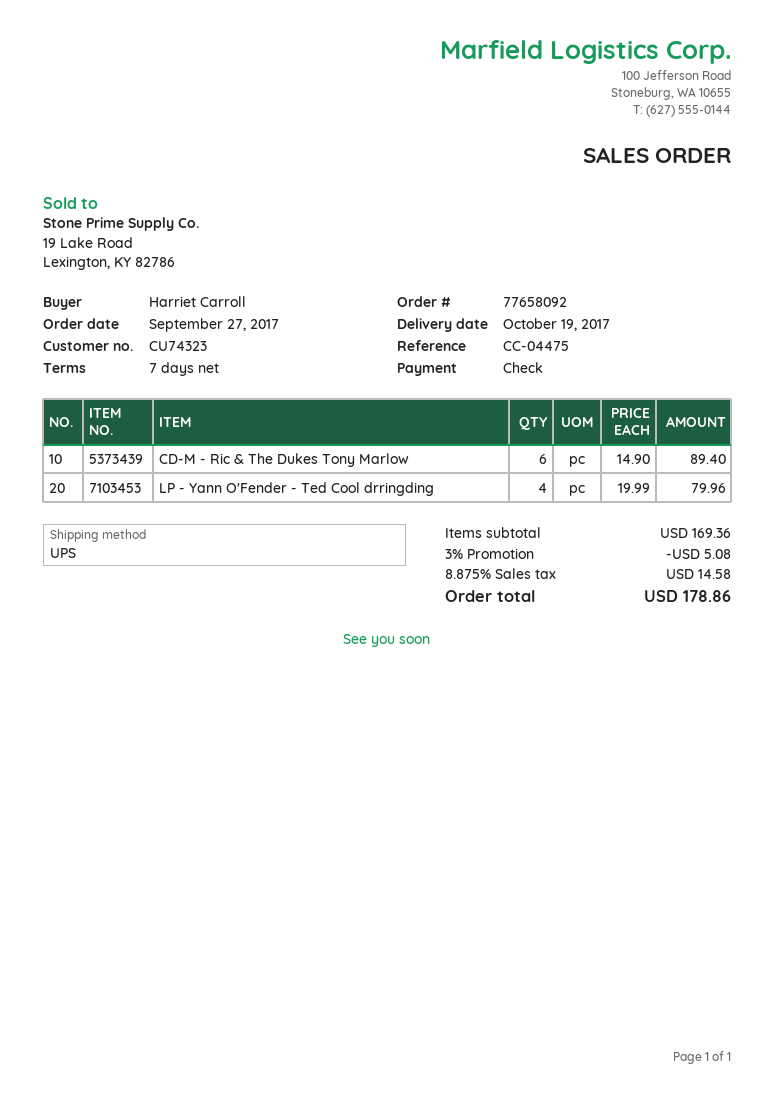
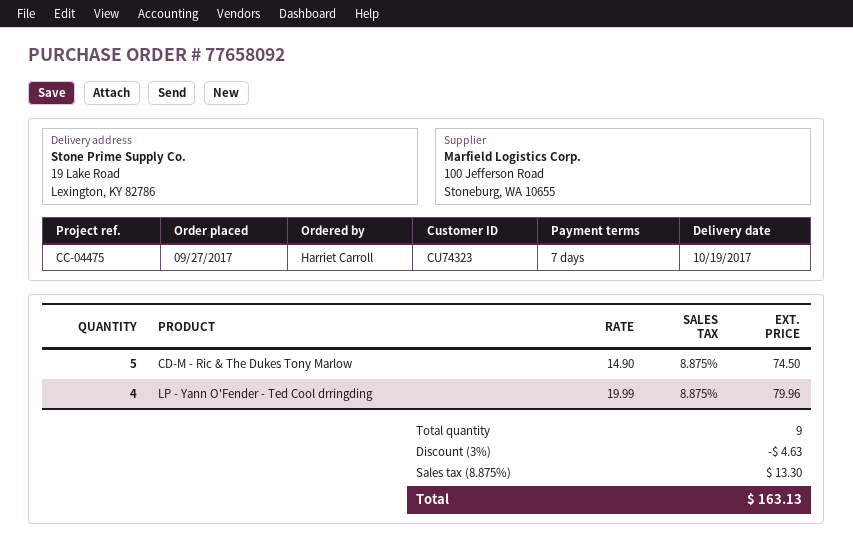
CD-M - Ric & The Dukes Tony Marlow: 6 x 14.90 = 89.40 -> 5 x 14.90 = 74.50
discount: 3% = 5.08 -> 3% = 4.63
tax: 8.875% = 14.58 -> 8.875% = 13.30
total: 178.86 -> 163.13

